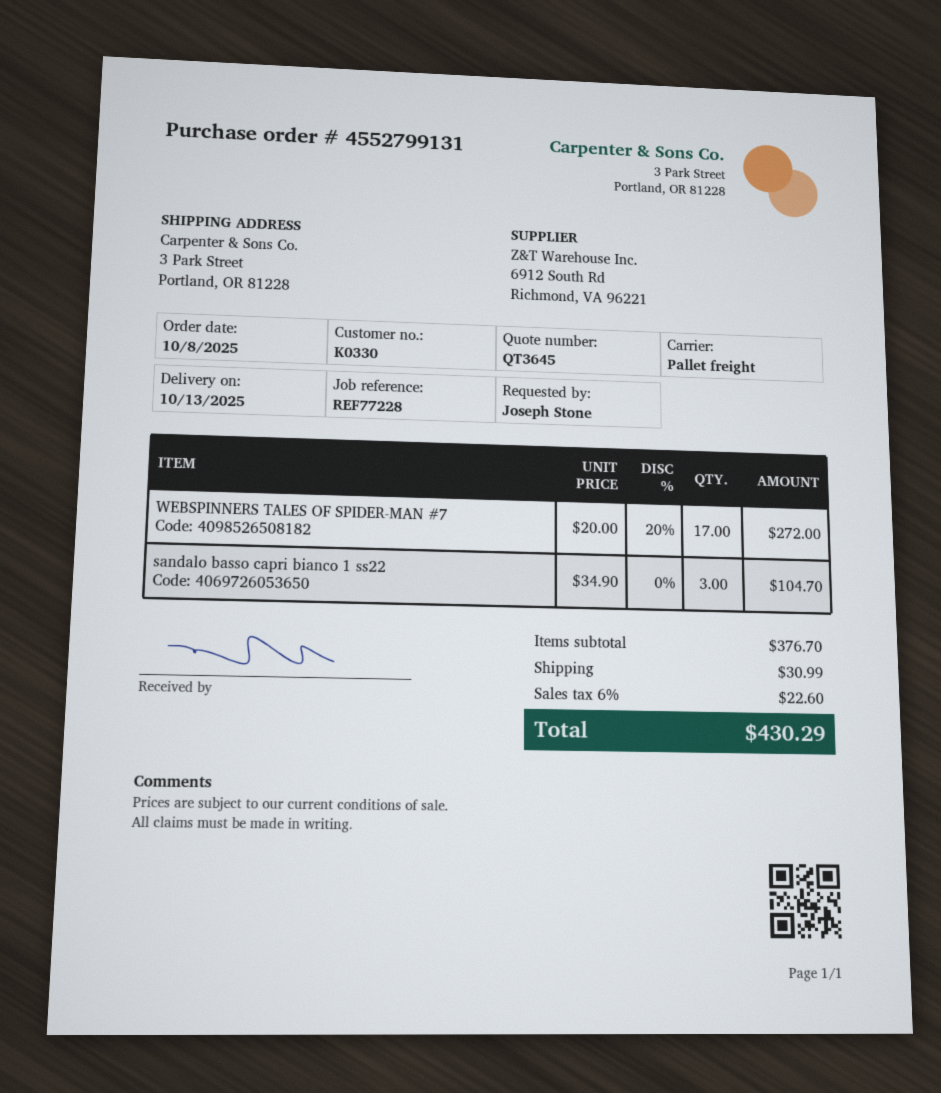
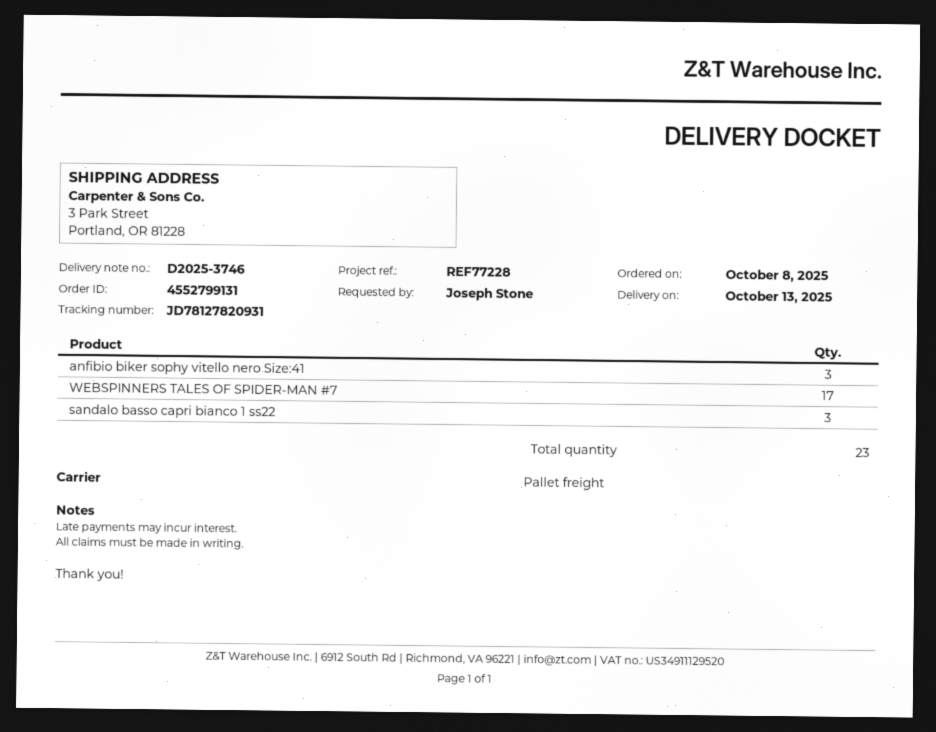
anfibio biker sophy vitello nero Size:41: none -> 3

